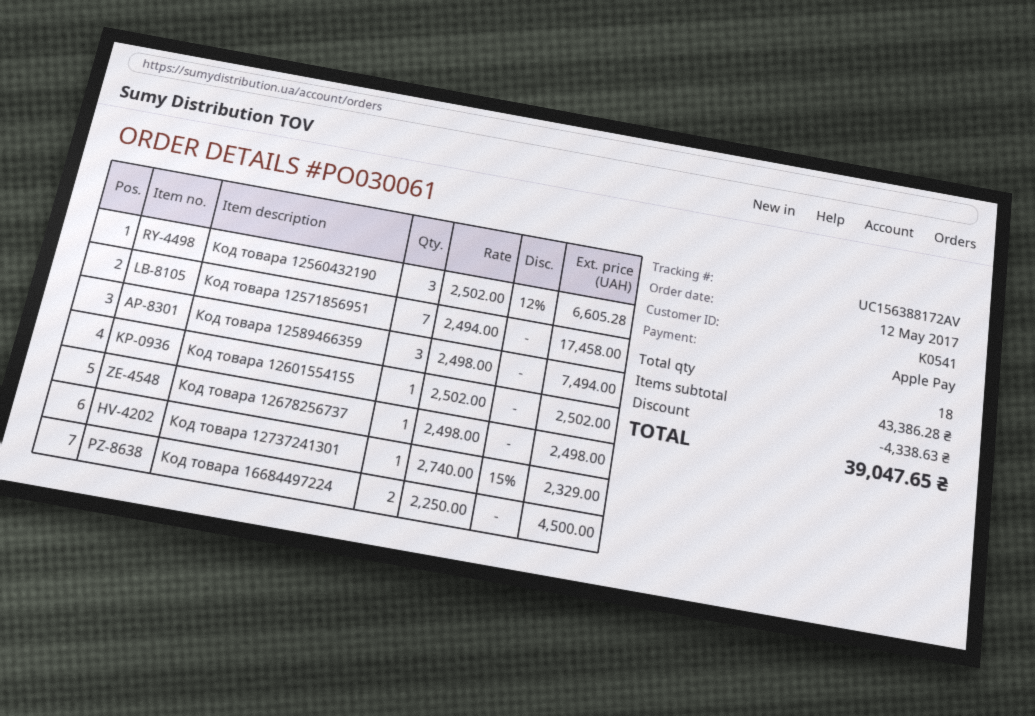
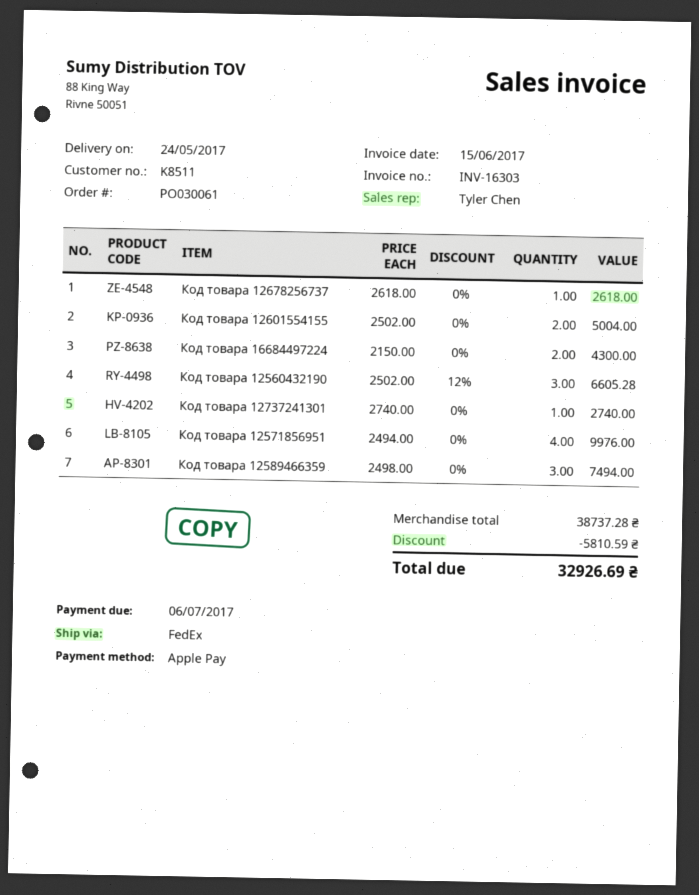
customer number: K0541 -> K8511
Код товара 12571856951: 7 x 2494.00 = 17458.00 -> 4 x 2494.00 = 9976.00
Код товара 12601554155: 1 x 2502.00 = 2502.00 -> 2 x 2502.00 = 5004.00
Код товара 12678256737: 1 x 2498.00 = 2498.00 -> 1 x 2618.00 = 2618.00
Код товара 12737241301: 1 x 2740.00 - 15% = 2329.00 -> 1 x 2740.00 = 2740.00
Код товара 16684497224: 2 x 2250.00 = 4500.00 -> 2 x 2150.00 = 4300.00
subtotal: 43386.28 -> 38737.28
discount: 4338.63 -> 5810.59
total: 39047.65 -> 32926.69

